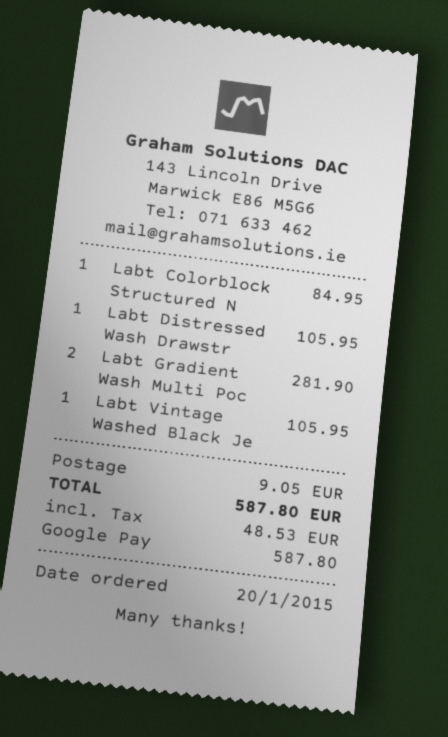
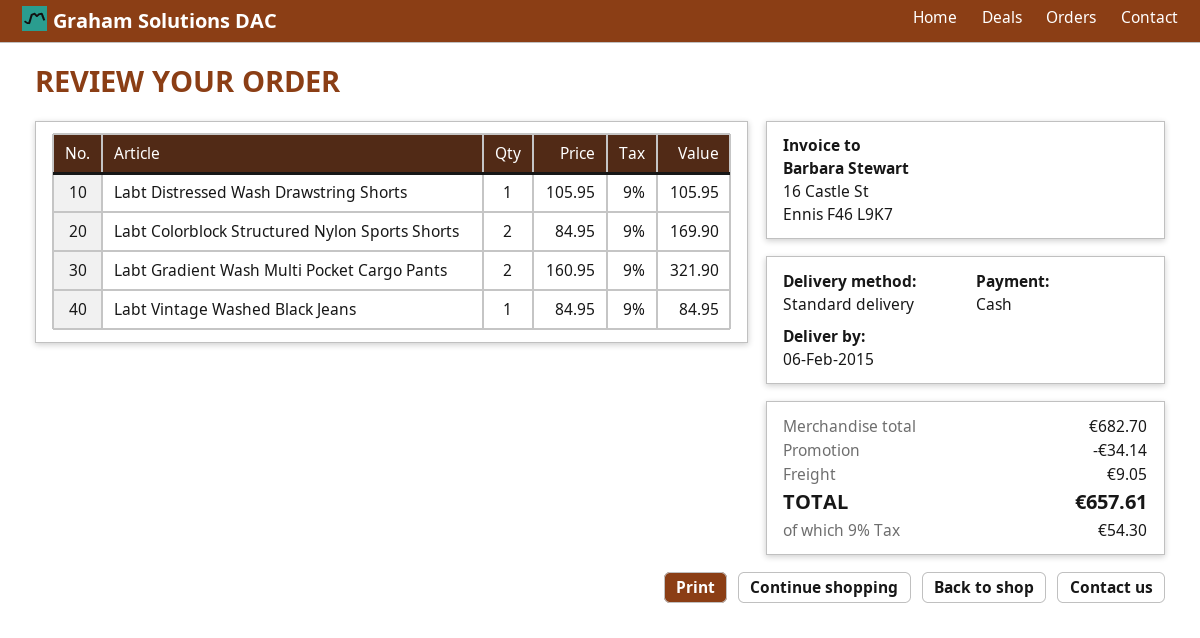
payment method: Google Pay -> cash
Labt Colorblock Structured N: 1 for 84.95 -> 2 for 169.90
Labt Gradient Wash Multi Poc: 2 for 281.90 -> 2 for 321.90
Labt Vintage Washed Black Je: 1 for 105.95 -> 1 for 84.95
discount: none -> 34.14
tax: 48.53 -> 54.30
total: 587.80 -> 657.61

